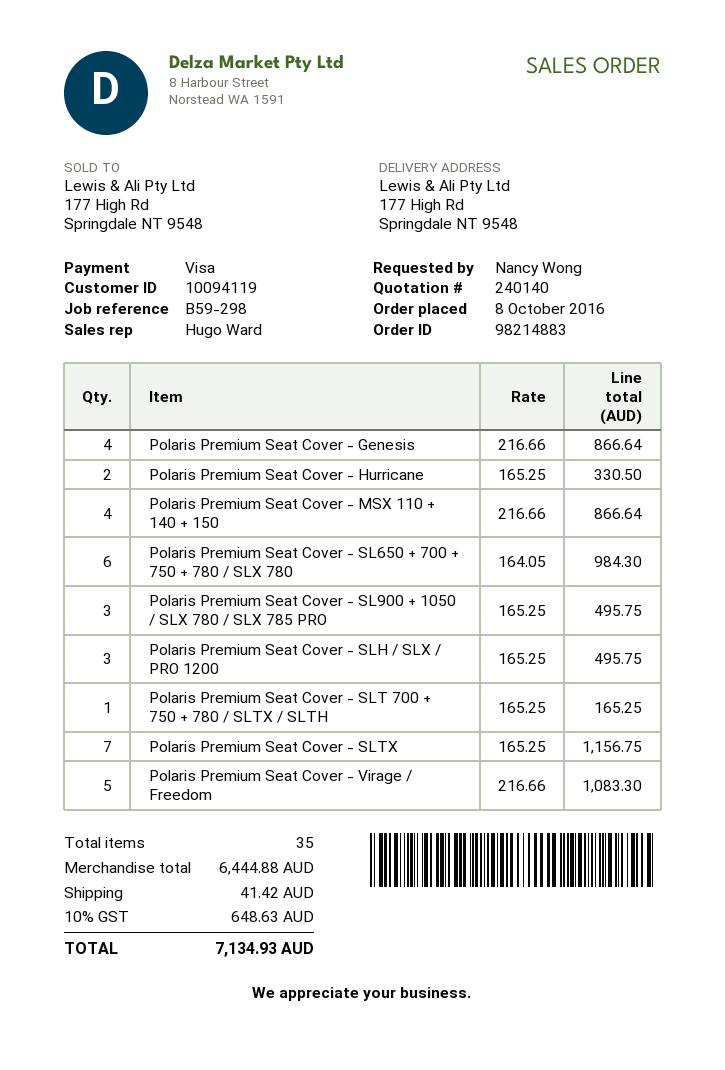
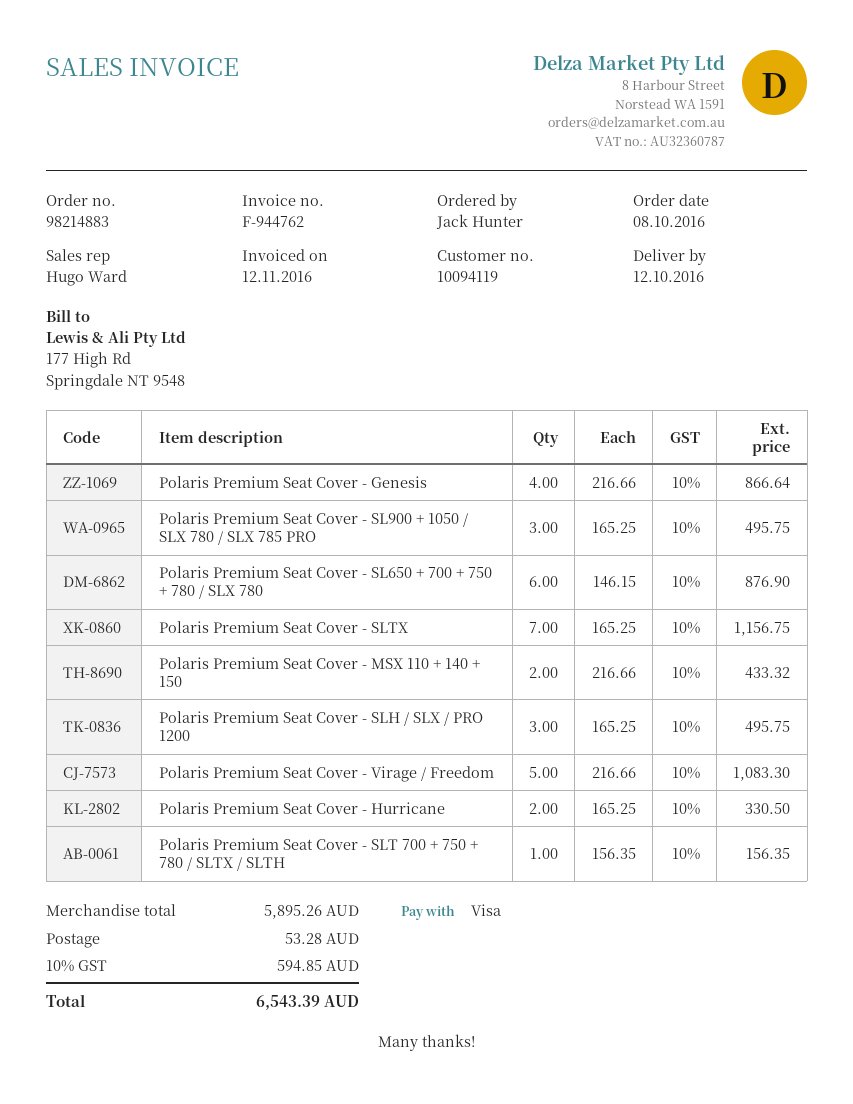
ordered by: Nancy Wong -> Jack Hunter
Polaris Premium Seat Cover - MSX 110 + 140 + 150: 4 x 216.66 = 866.64 -> 2 x 216.66 = 433.32
Polaris Premium Seat Cover - SL650 + 700 + 750 + 780 / SLX 780: 6 x 164.05 = 984.30 -> 6 x 146.15 = 876.90
Polaris Premium Seat Cover - SLT 700 + 750 + 780 / SLTX / SLTH: 1 x 165.25 = 165.25 -> 1 x 156.35 = 156.35
subtotal: 6444.88 -> 5895.26
shipping: 41.42 -> 53.28
tax: 10% = 648.63 -> 10% = 594.85
total: 7134.93 -> 6543.39

